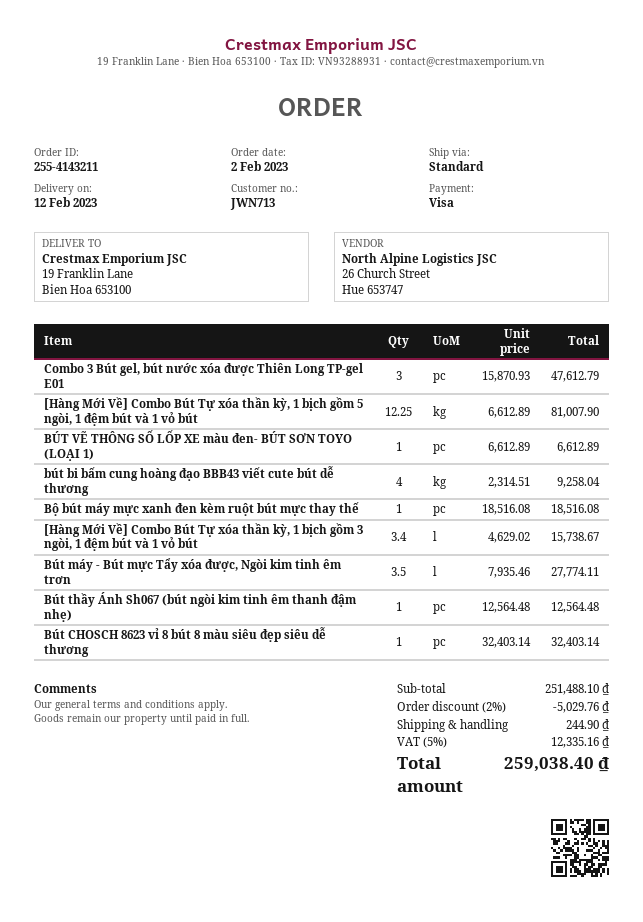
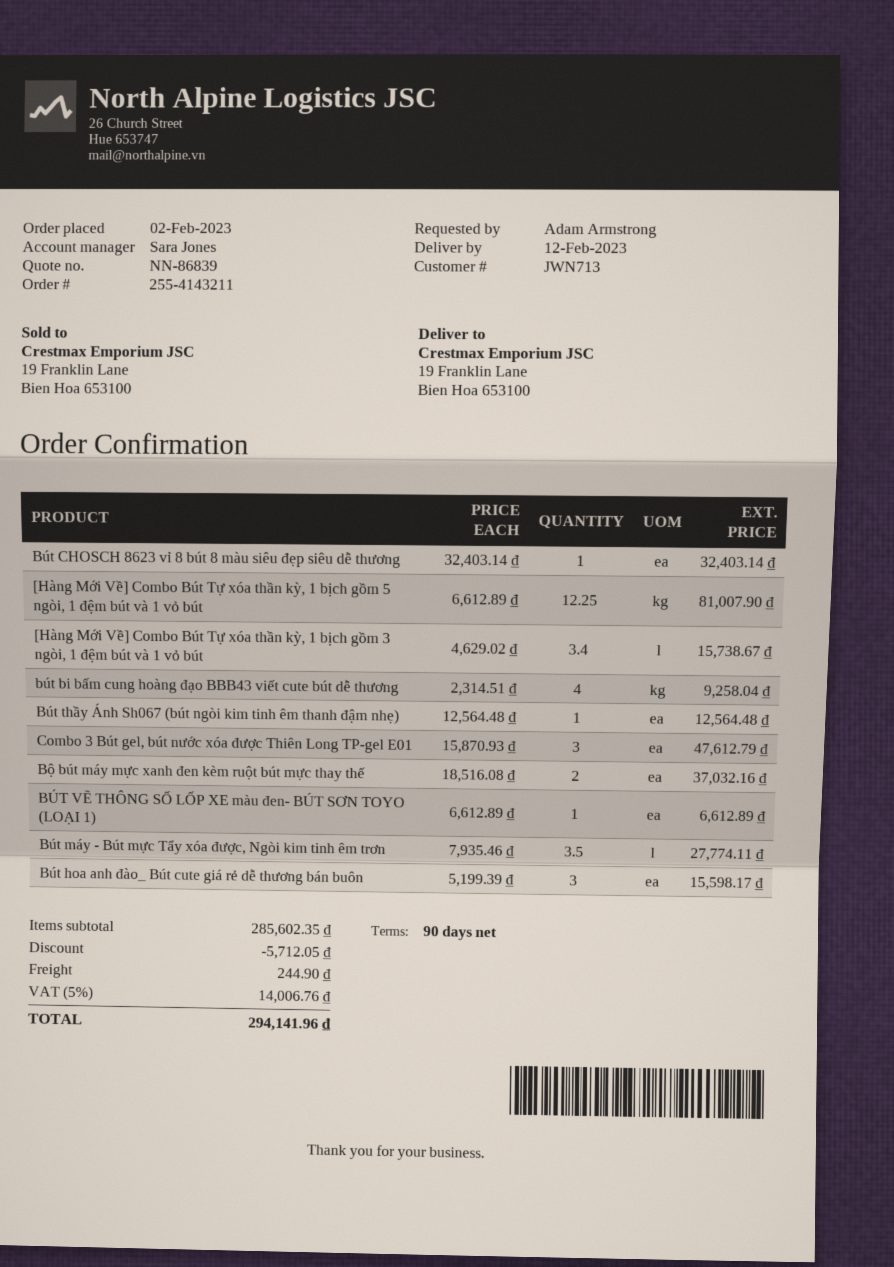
Bộ bút máy mực xanh đen kèm ruột bút mực thay thế: 1 x 18516.08 = 18516.08 -> 2 x 18516.08 = 37032.16
Bút hoa anh đào_ Bút cute giá rẻ dễ thương bán buôn: none -> 3 x 5199.39 = 15598.17
subtotal: 251488.10 -> 285602.35
discount: 5029.76 -> 5712.05
tax: 5% = 12335.16 -> 5% = 14006.76
total: 259038.40 -> 294141.96

